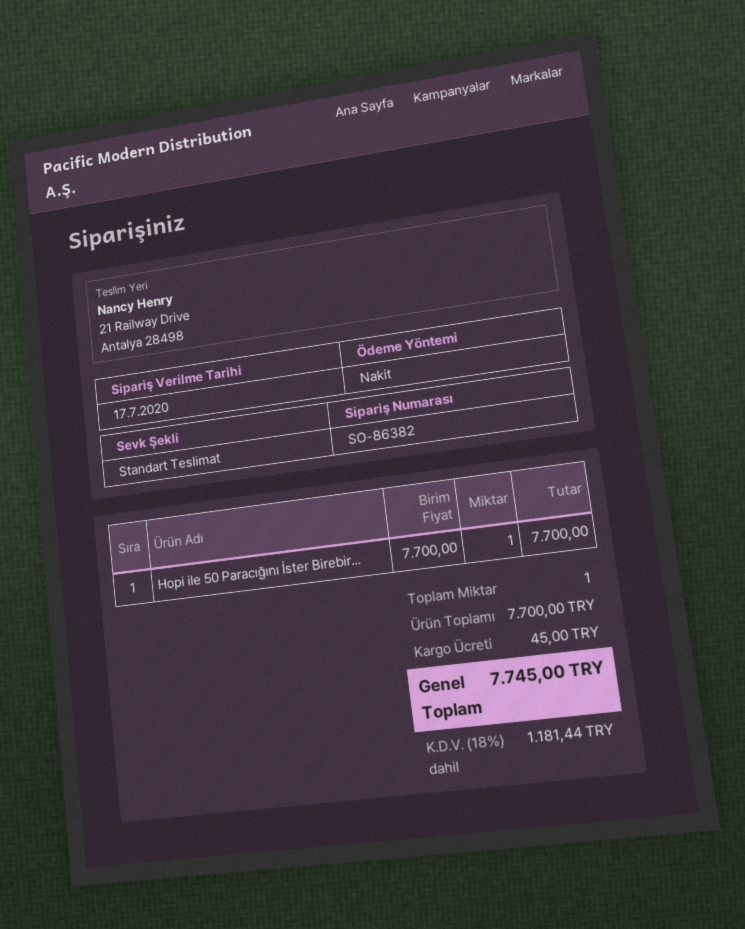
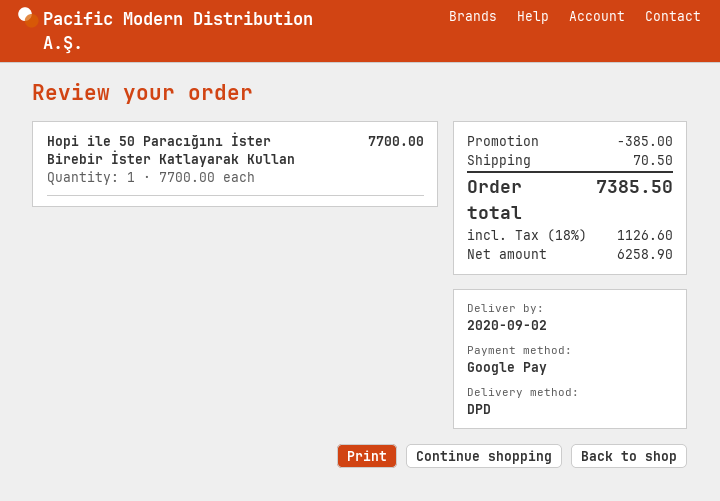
payment method: cash -> Google Pay
shipping method: standard -> DPD
discount: none -> 385.00
shipping: 45.00 -> 70.50
tax: 18% = 1181.44 -> 18% = 1126.60
total: 7745.00 -> 7385.50

